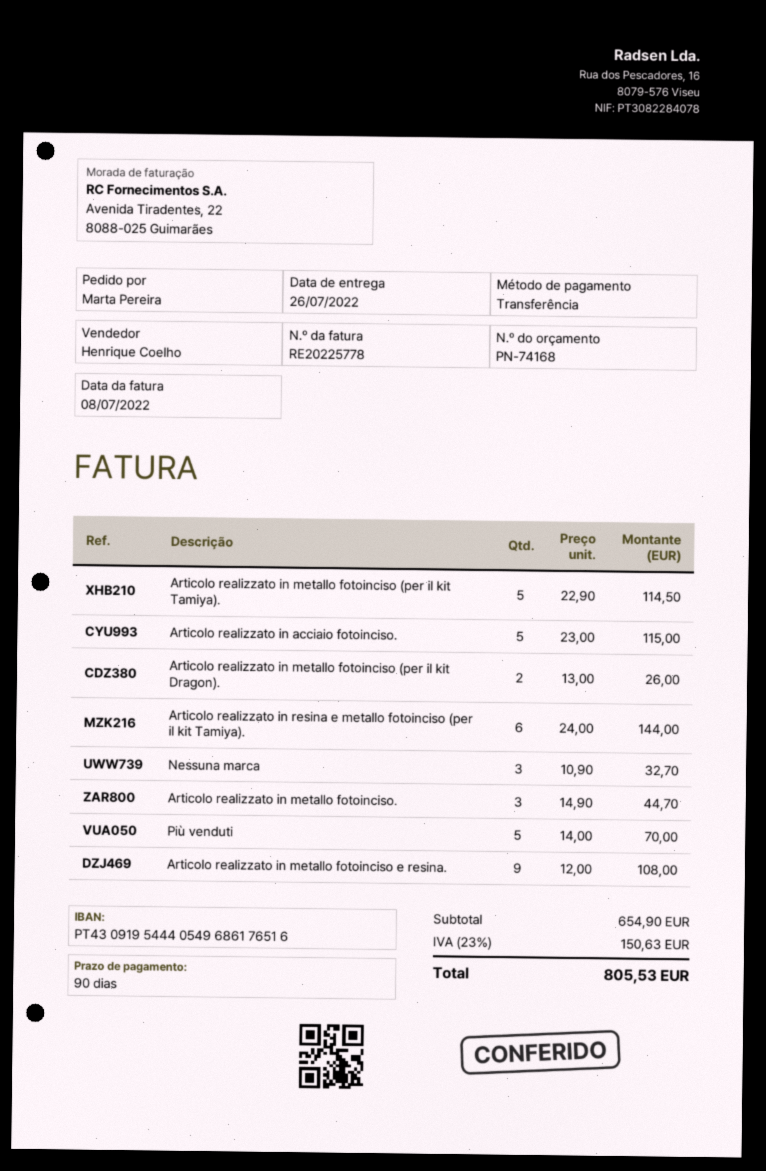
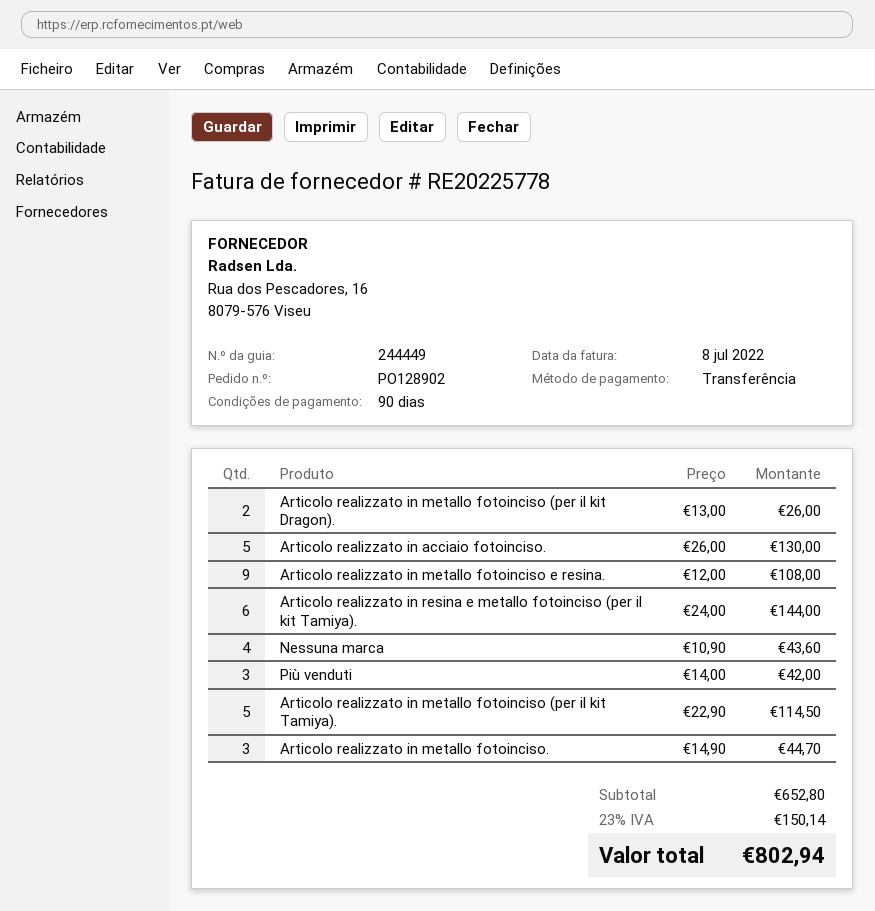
Articolo realizzato in acciaio fotoinciso.: 5 x 23.00 = 115.00 -> 5 x 26.00 = 130.00
Nessuna marca: 3 x 10.90 = 32.70 -> 4 x 10.90 = 43.60
Più venduti: 5 x 14.00 = 70.00 -> 3 x 14.00 = 42.00
subtotal: 654.90 -> 652.80
tax: 23% = 150.63 -> 23% = 150.14
total: 805.53 -> 802.94

